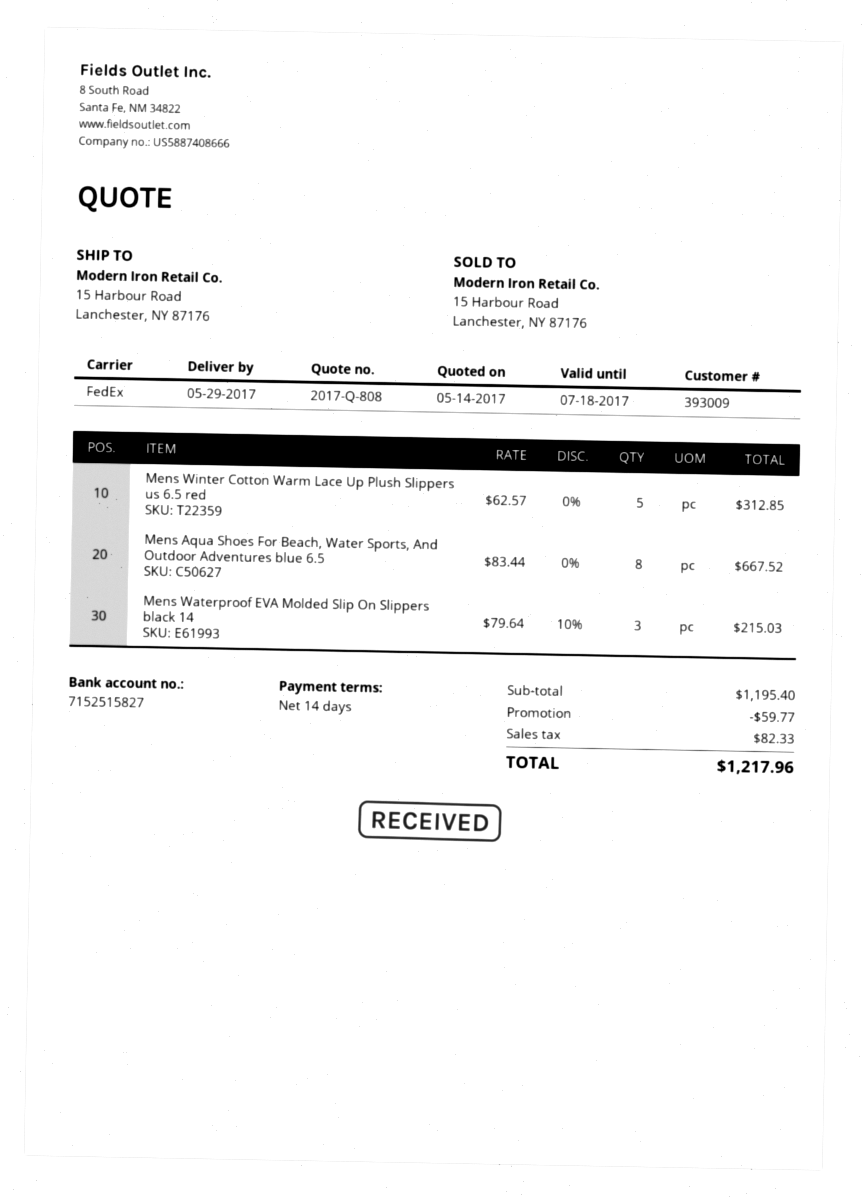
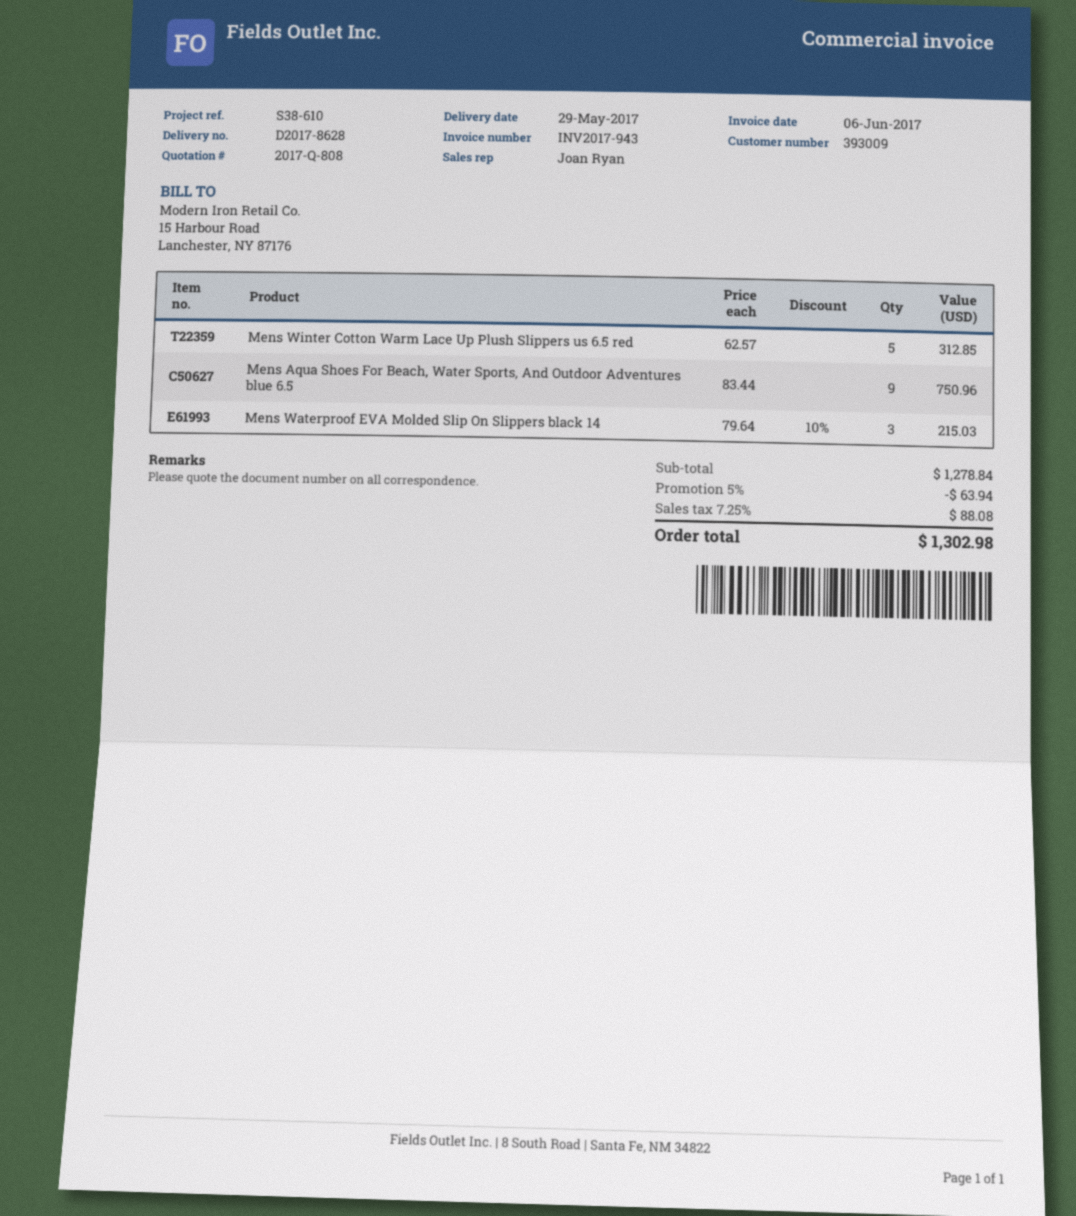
Mens Aqua Shoes For Beach, Water Sports, And Outdoor Adventures blue 6.5: 8 x 83.44 = 667.52 -> 9 x 83.44 = 750.96
subtotal: 1195.40 -> 1278.84
discount: 59.77 -> 63.94
tax: 82.33 -> 88.08
total: 1217.96 -> 1302.98

